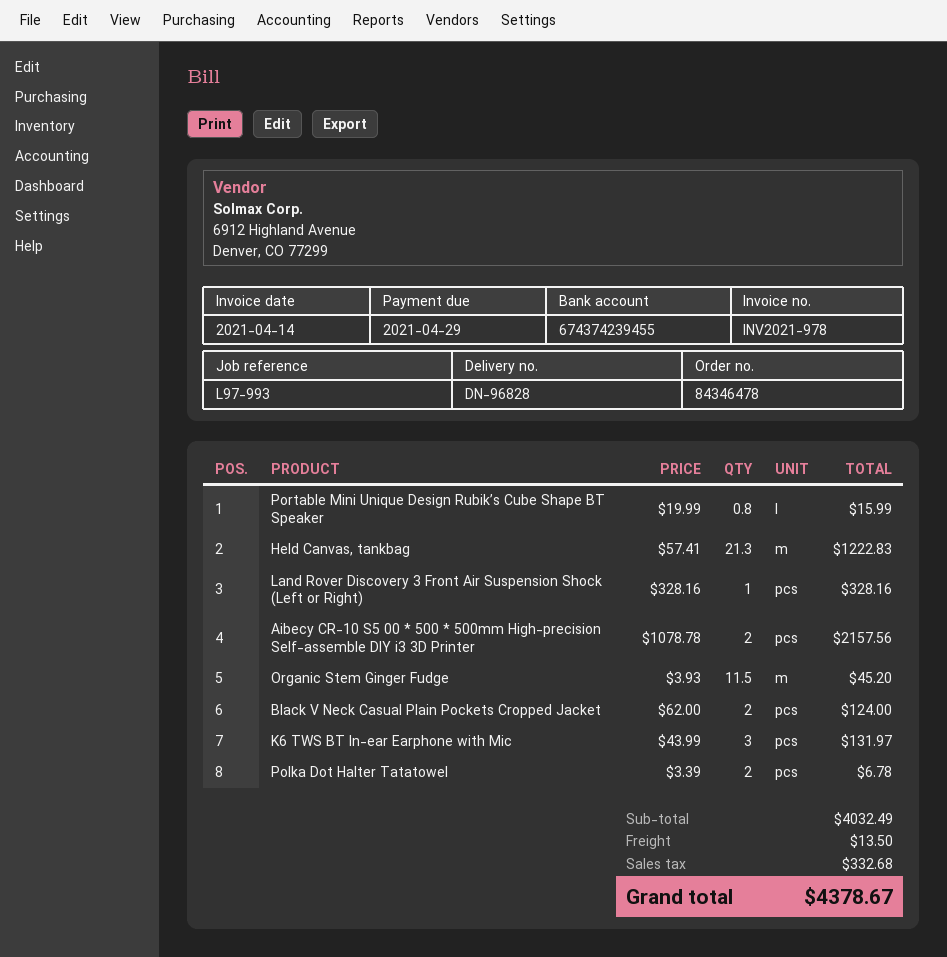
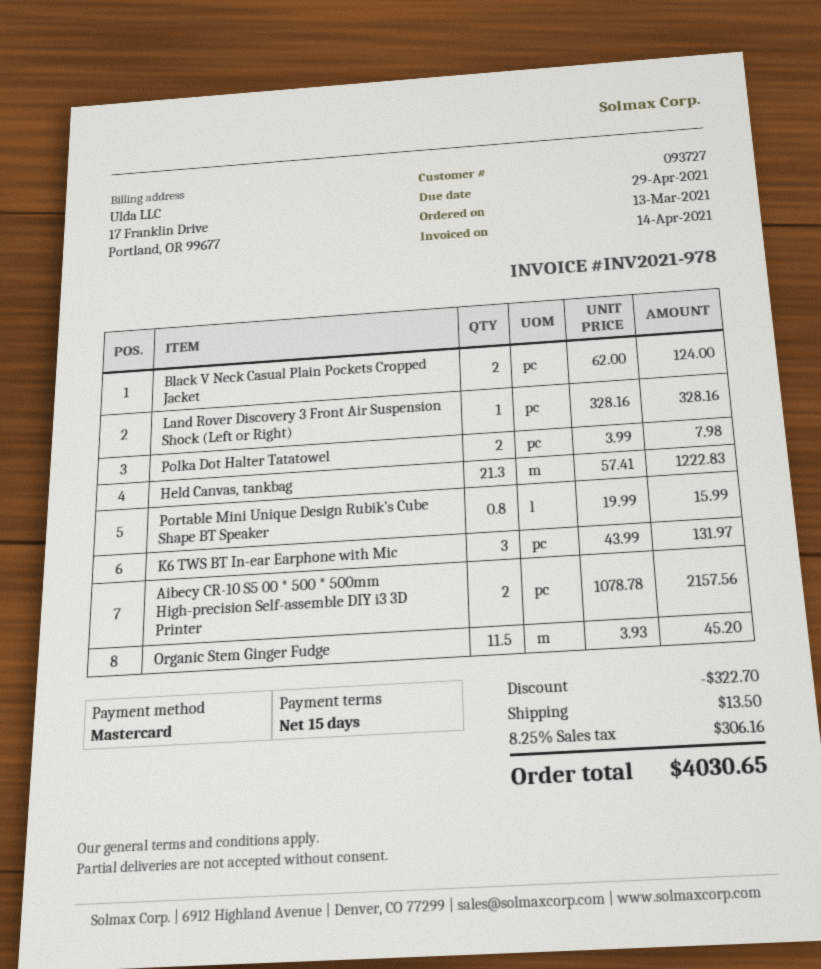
Polka Dot Halter Tatatowel: 2 x 3.39 = 6.78 -> 2 x 3.99 = 7.98
discount: none -> 322.70
tax: 332.68 -> 306.16
total: 4378.67 -> 4030.65

